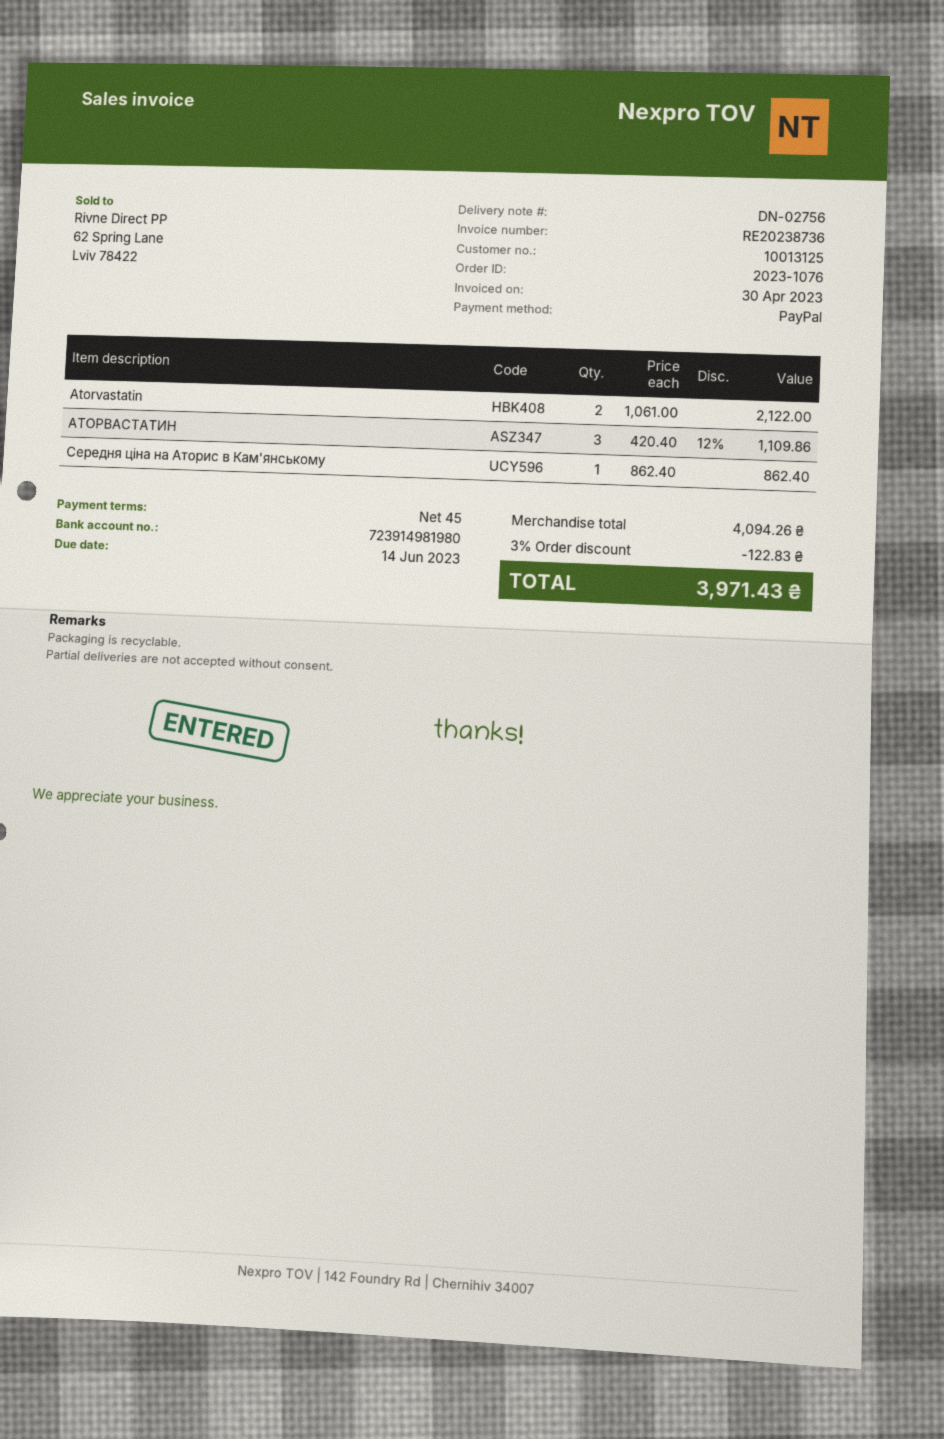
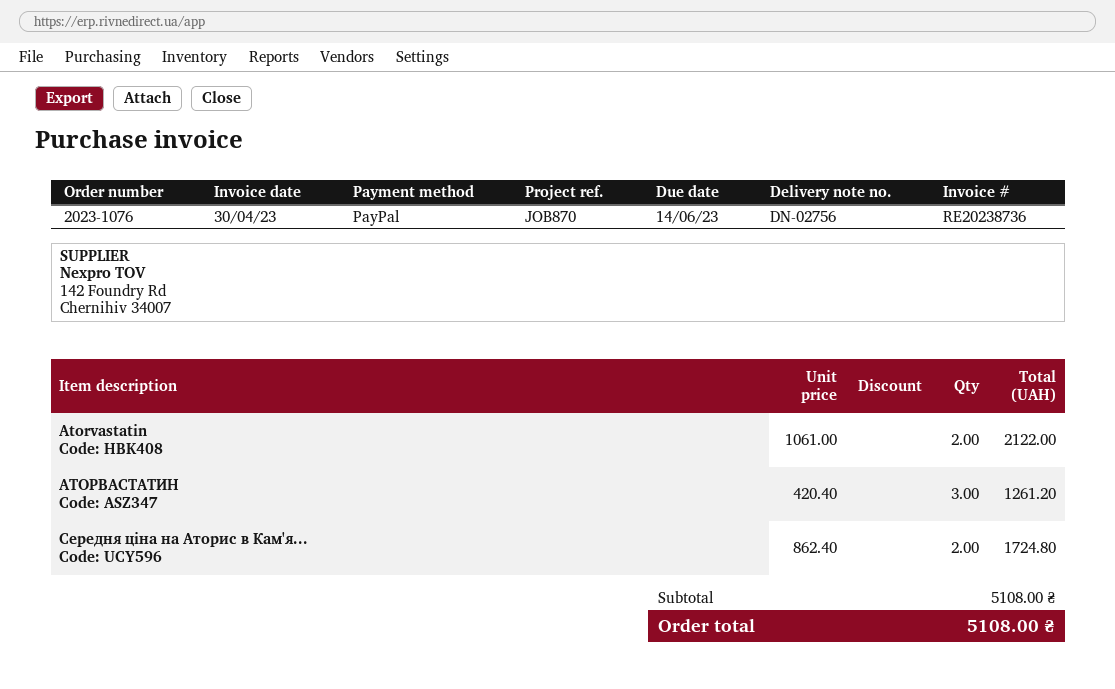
АТОРВАСТАТИН: 3 x 420.40 - 12% = 1109.86 -> 3 x 420.40 = 1261.20
Середня ціна на Аторис в Кам'янському: 1 x 862.40 = 862.40 -> 2 x 862.40 = 1724.80
subtotal: 4094.26 -> 5108.00
discount: 3% = 122.83 -> none
total: 3971.43 -> 5108.00

